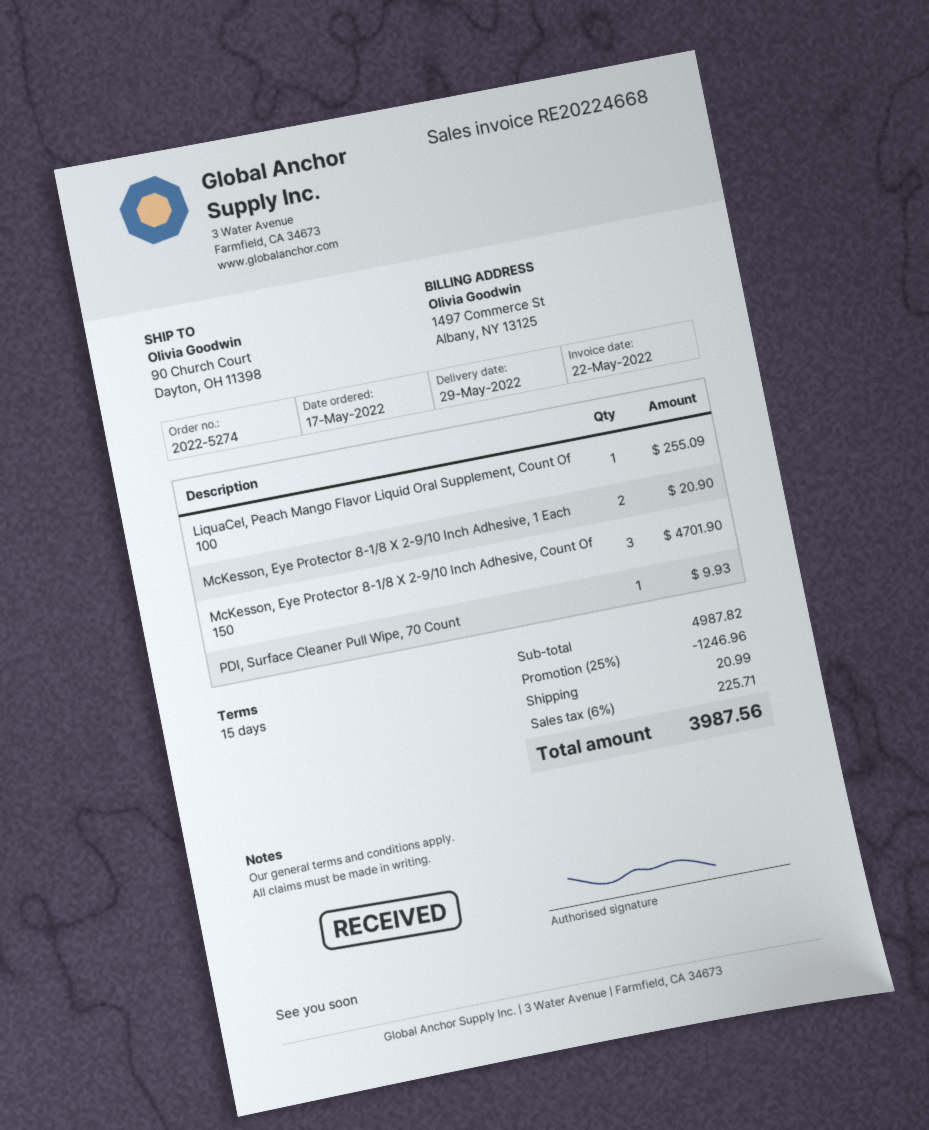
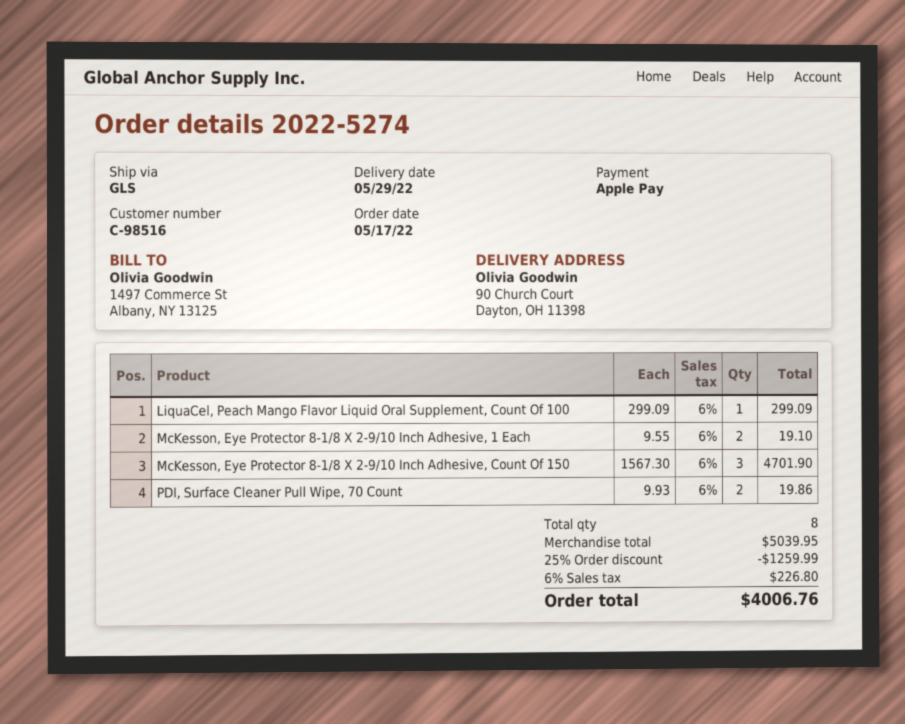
LiquaCel, Peach Mango Flavor Liquid Oral Supplement, Count Of 100: 1 for 255.09 -> 1 for 299.09
McKesson, Eye Protector 8-1/8 X 2-9/10 Inch Adhesive, 1 Each: 2 for 20.90 -> 2 for 19.10
PDI, Surface Cleaner Pull Wipe, 70 Count: 1 for 9.93 -> 2 for 19.86
subtotal: 4987.82 -> 5039.95
discount: 25% = 1246.96 -> 25% = 1259.99
shipping: 20.99 -> none
tax: 6% = 225.71 -> 6% = 226.80
total: 3987.56 -> 4006.76

